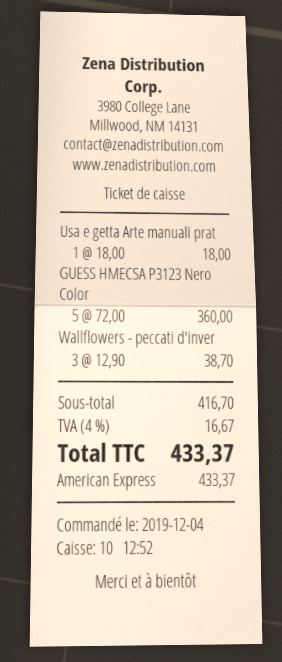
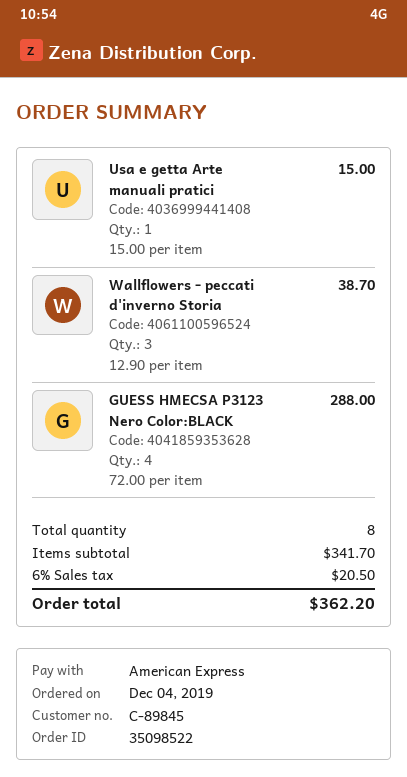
Usa e getta Arte manuali prat: 1 x 18.00 = 18.00 -> 1 x 15.00 = 15.00
GUESS HMECSA P3123 Nero Color: 5 x 72.00 = 360.00 -> 4 x 72.00 = 288.00
subtotal: 416.70 -> 341.70
tax: 4% = 16.67 -> 6% = 20.50
total: 433.37 -> 362.20

